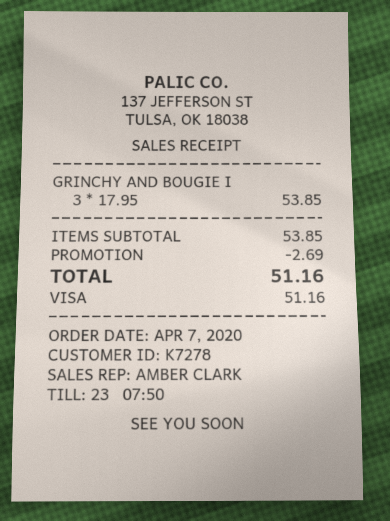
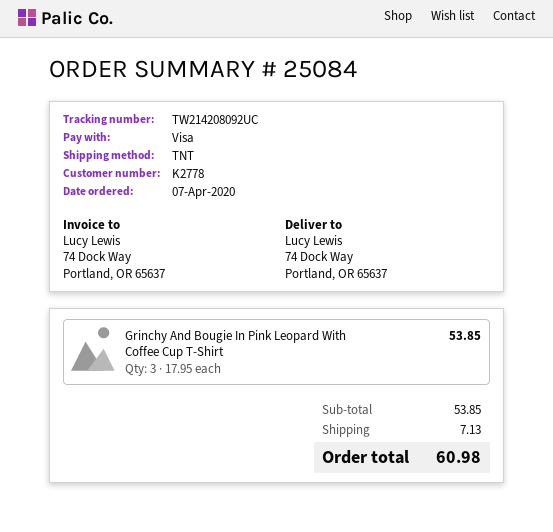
customer number: K7278 -> K2778
discount: 2.69 -> none
shipping: none -> 7.13
total: 51.16 -> 60.98

